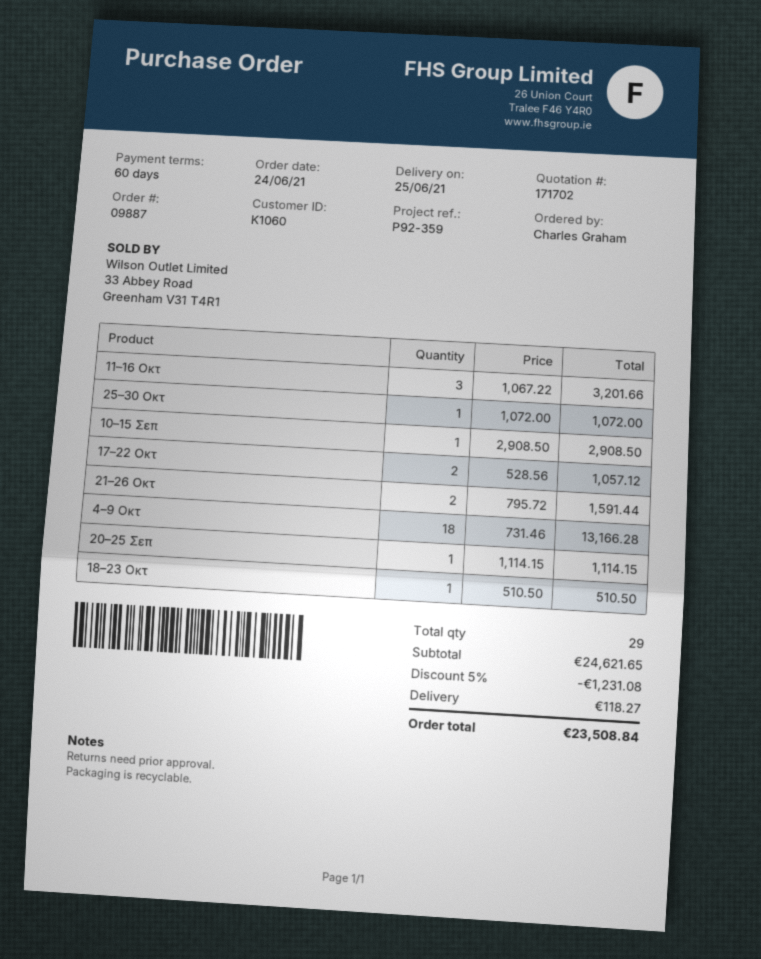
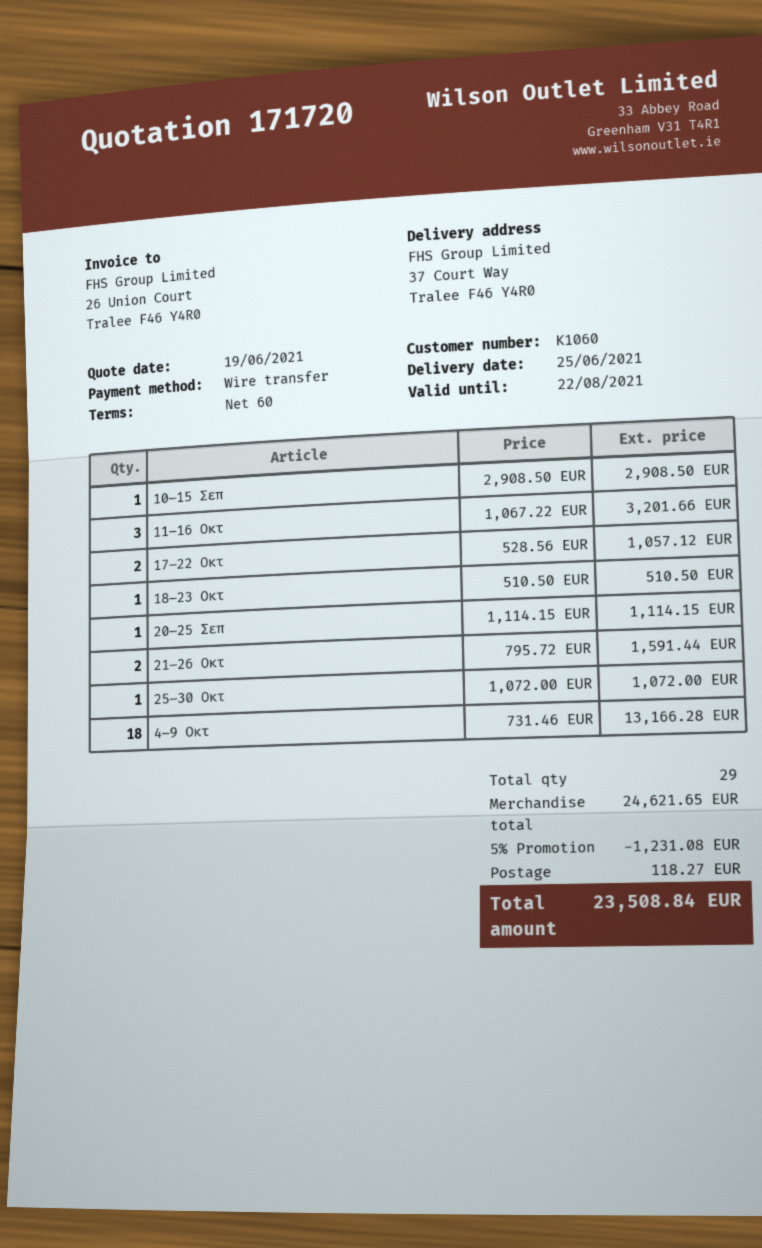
quote number: 171702 -> 171720

